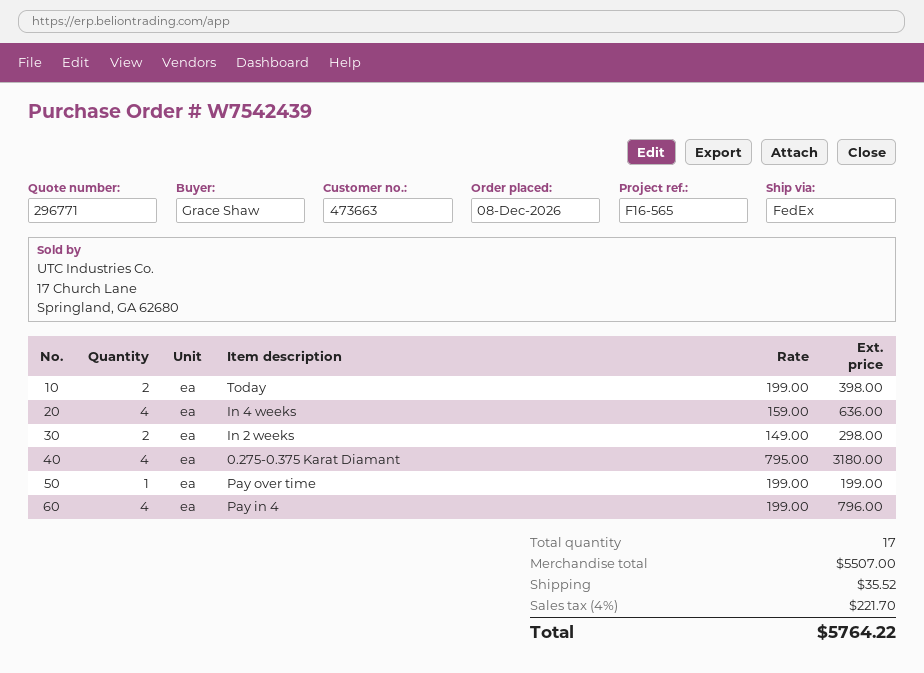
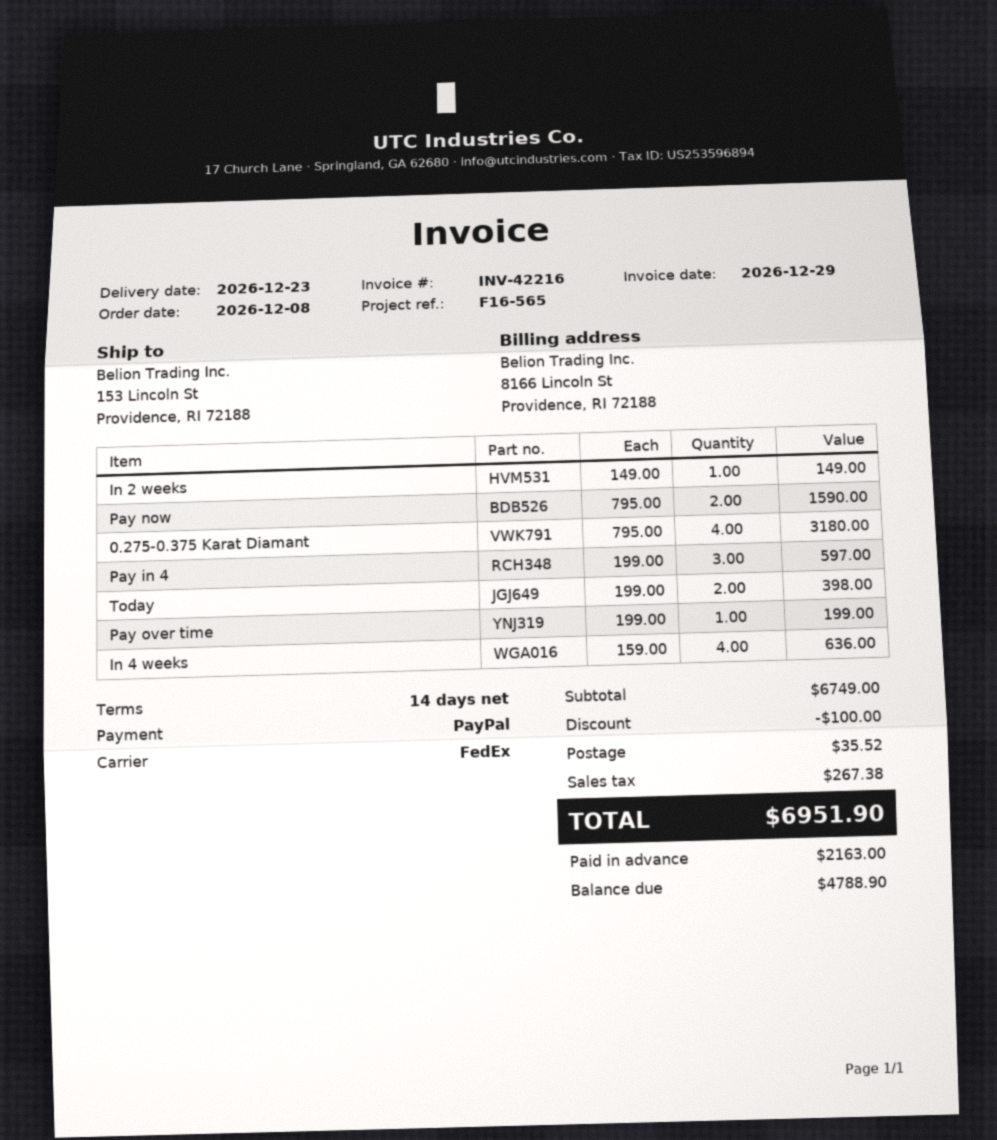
In 2 weeks: 2 x 149.00 = 298.00 -> 1 x 149.00 = 149.00
Pay in 4: 4 x 199.00 = 796.00 -> 3 x 199.00 = 597.00
Pay now: none -> 2 x 795.00 = 1590.00
subtotal: 5507.00 -> 6749.00
discount: none -> 100.00
tax: 221.70 -> 267.38
total: 5764.22 -> 6951.90

